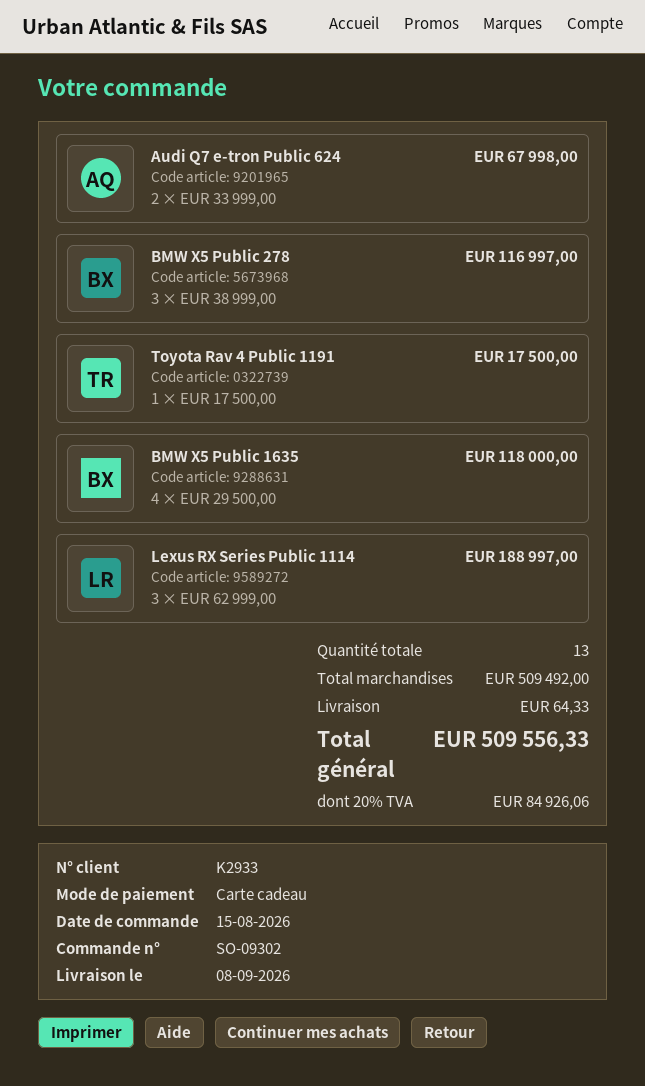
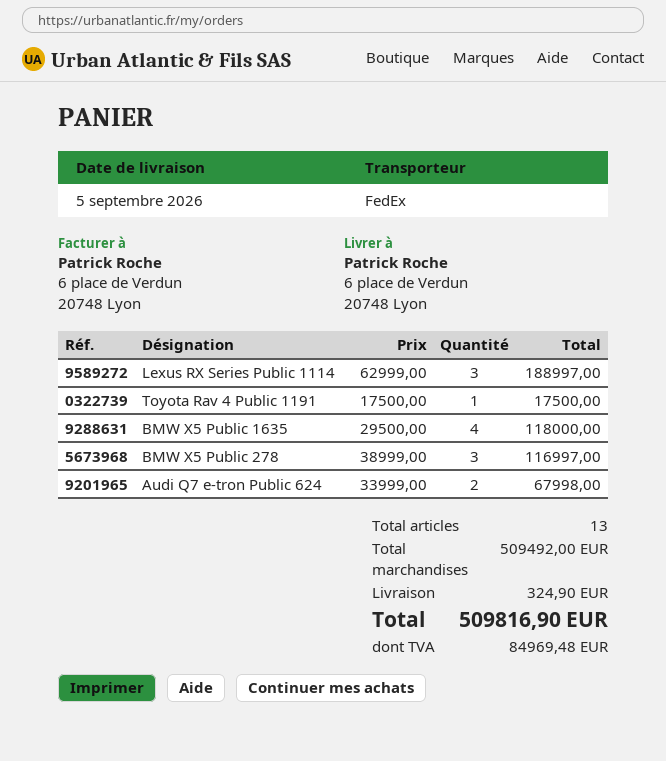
delivery date: 2026-09-08 -> 2026-09-05
shipping: 64.33 -> 324.90
tax: 84926.06 -> 84969.48
total: 509556.33 -> 509816.90

